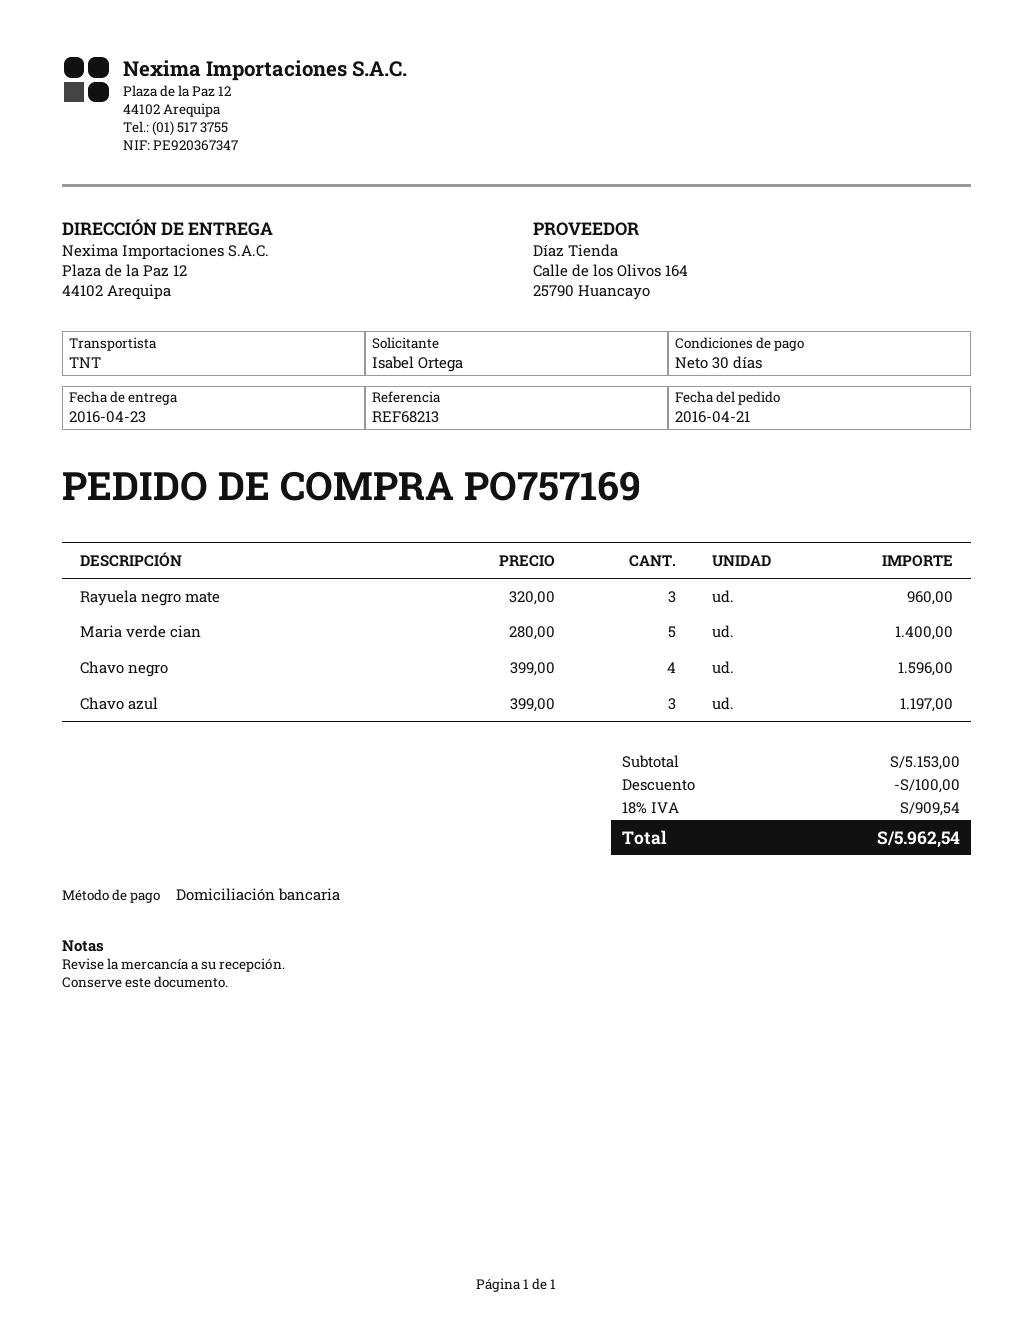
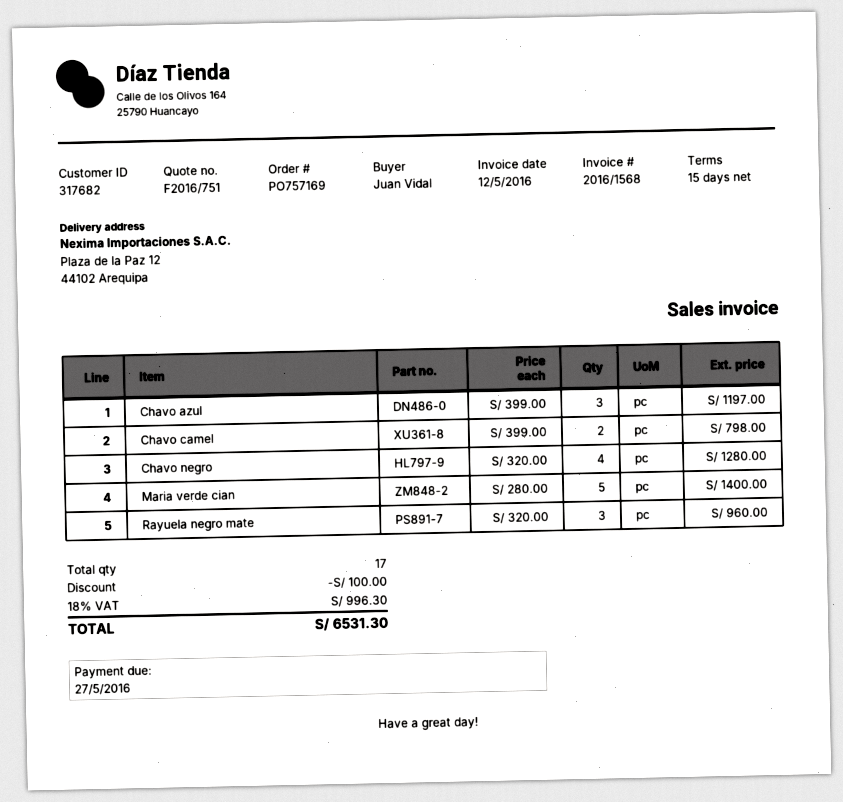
payment terms: 30 days -> 15 days
ordered by: Isabel Ortega -> Juan Vidal
Chavo negro: 4 x 399.00 = 1596.00 -> 4 x 320.00 = 1280.00
Chavo camel: none -> 2 x 399.00 = 798.00
tax: 18% = 909.54 -> 18% = 996.30
total: 5962.54 -> 6531.30

